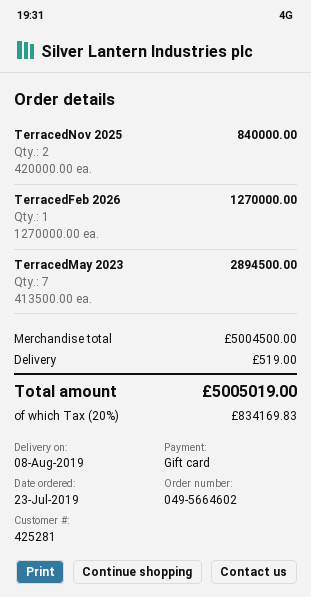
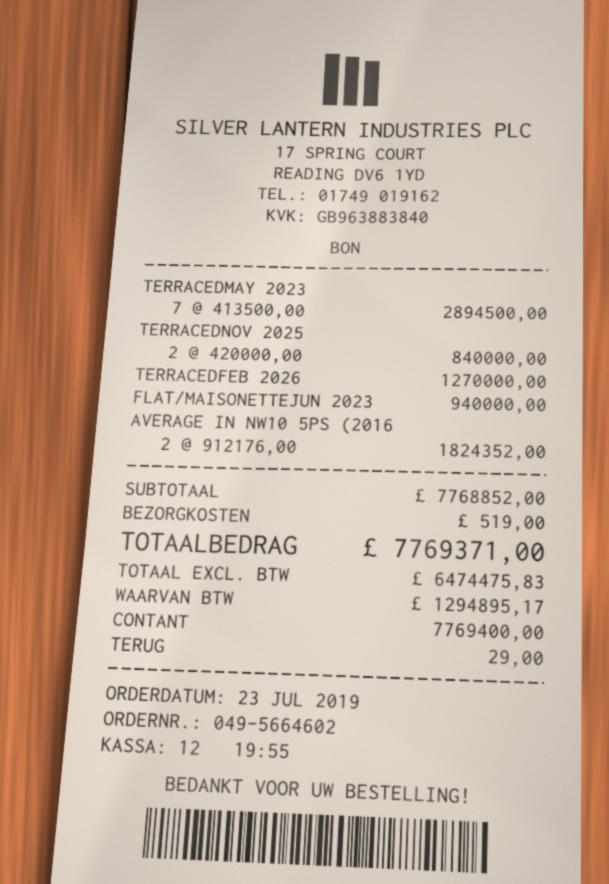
payment method: gift card -> cash
FLAT/MAISONETTEJUN 2023: none -> 1 x 940000.00 = 940000.00
AVERAGE IN NW10 5PS (2016: none -> 2 x 912176.00 = 1824352.00
subtotal: 5004500.00 -> 7768852.00
tax: 834169.83 -> 1294895.17
total: 5005019.00 -> 7769371.00

